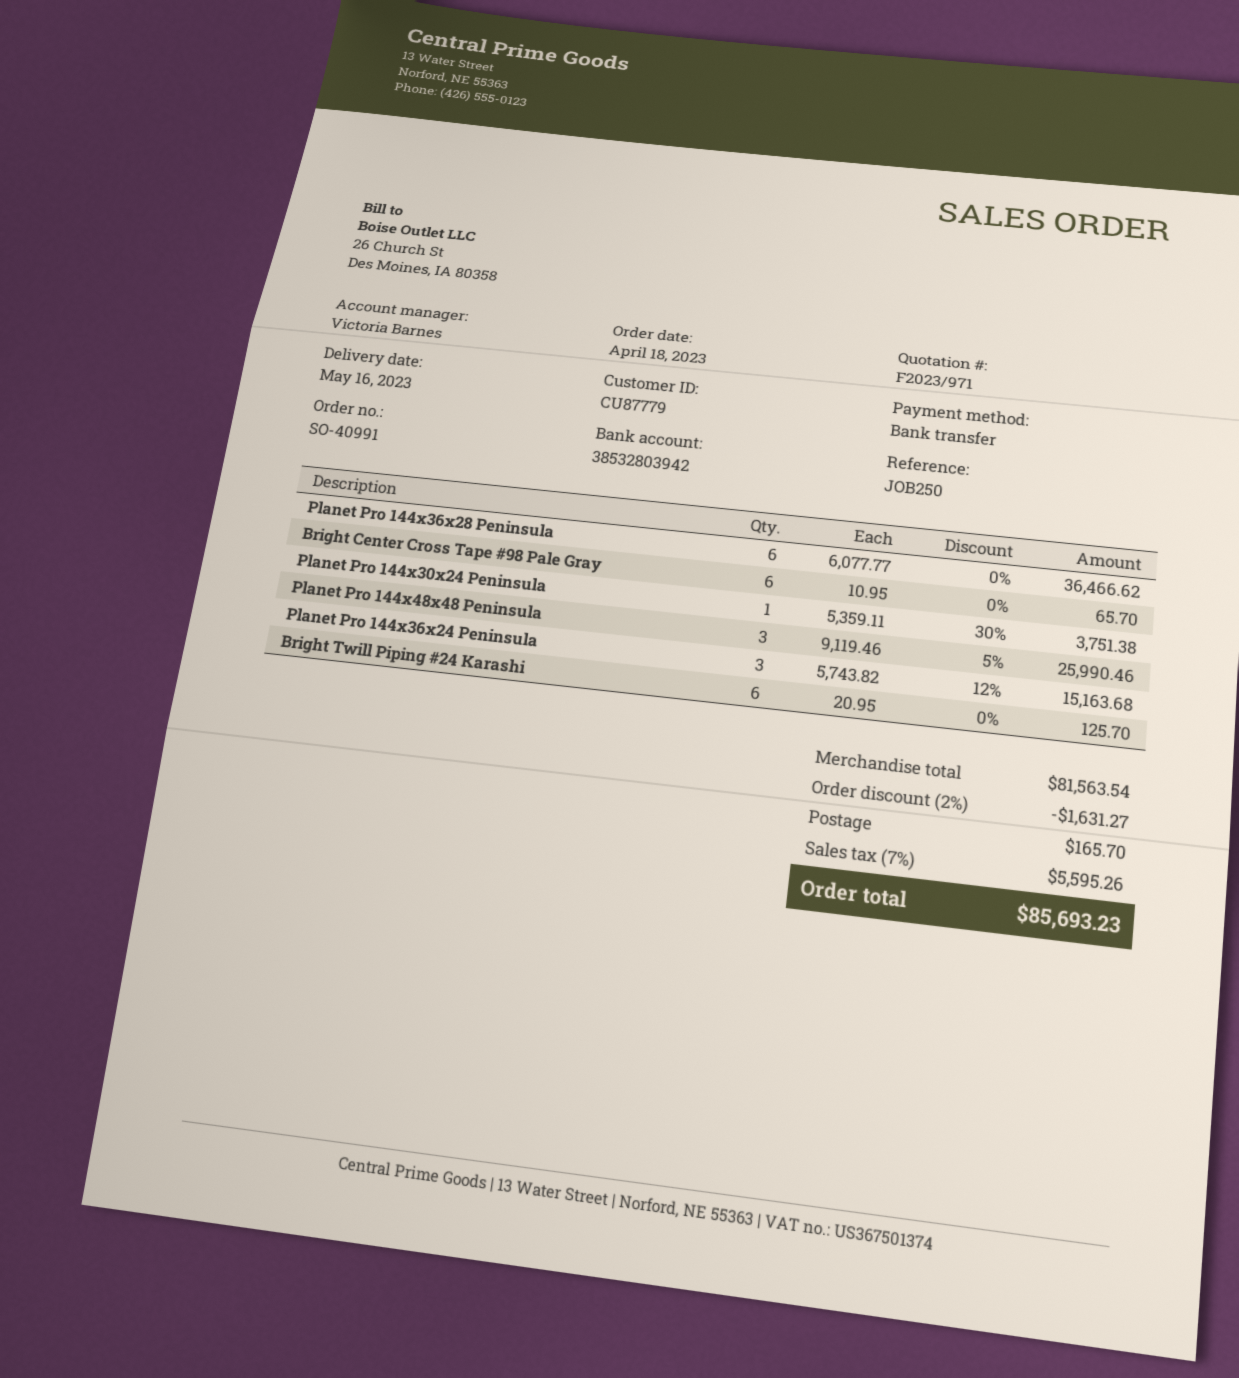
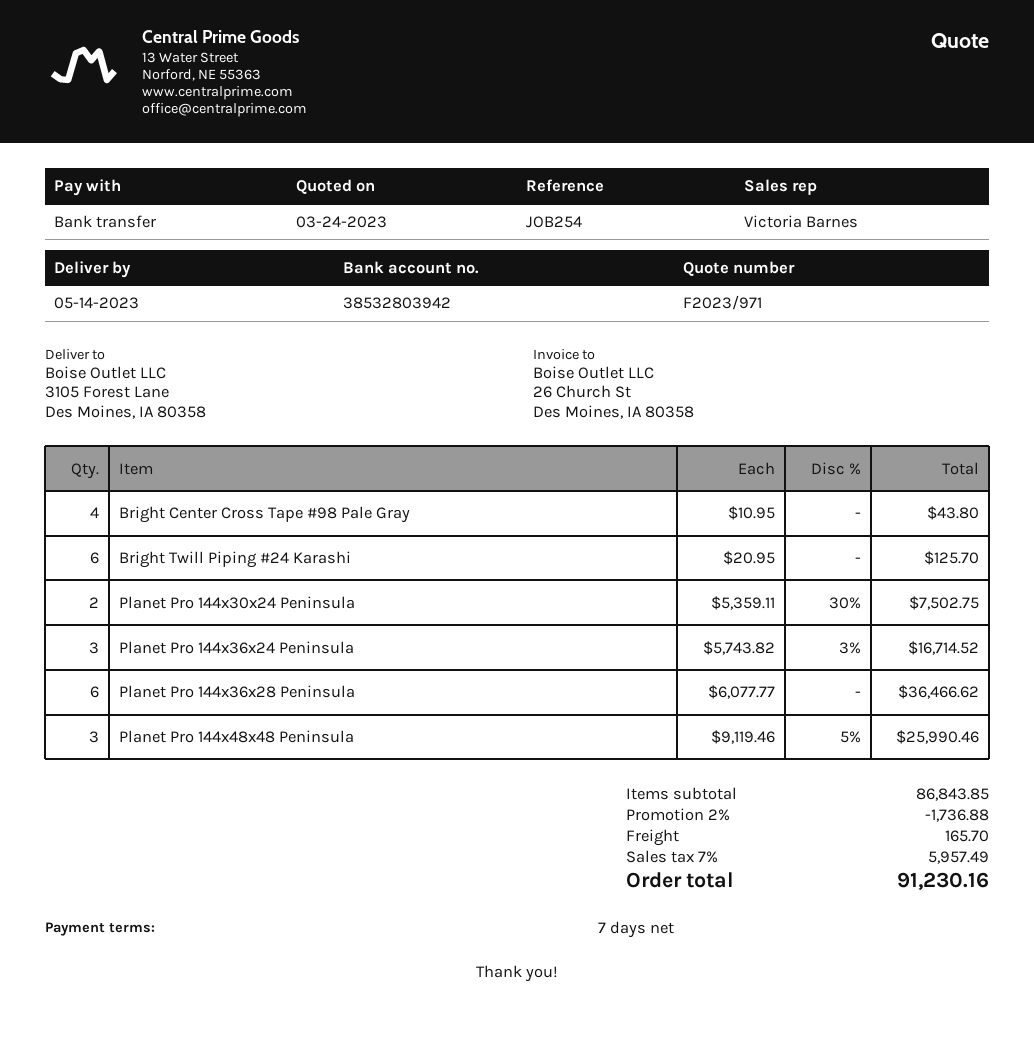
delivery date: 2023-05-16 -> 2023-05-14
reference: JOB250 -> JOB254
Bright Center Cross Tape #98 Pale Gray: 6 x 10.95 = 65.70 -> 4 x 10.95 = 43.80
Planet Pro 144x30x24 Peninsula: 1 x 5359.11 - 30% = 3751.38 -> 2 x 5359.11 - 30% = 7502.75
Planet Pro 144x36x24 Peninsula: 3 x 5743.82 - 12% = 15163.68 -> 3 x 5743.82 - 3% = 16714.52
subtotal: 81563.54 -> 86843.85
discount: 2% = 1631.27 -> 2% = 1736.88
tax: 7% = 5595.26 -> 7% = 5957.49
total: 85693.23 -> 91230.16

